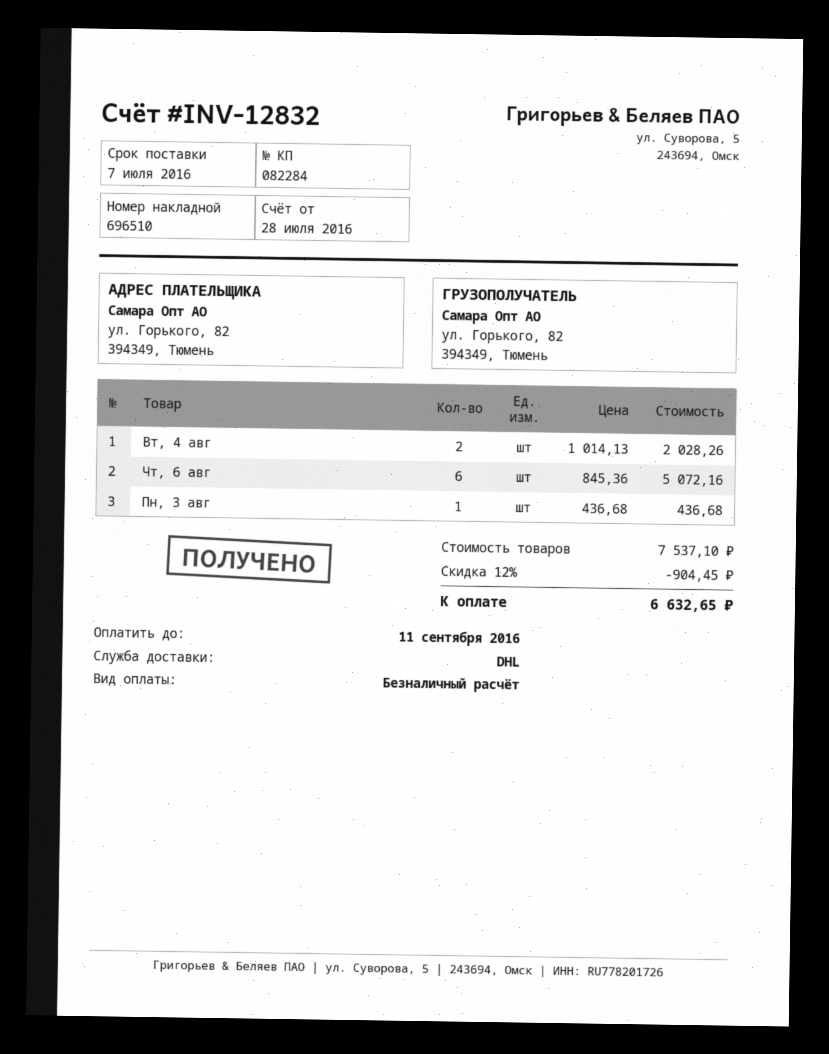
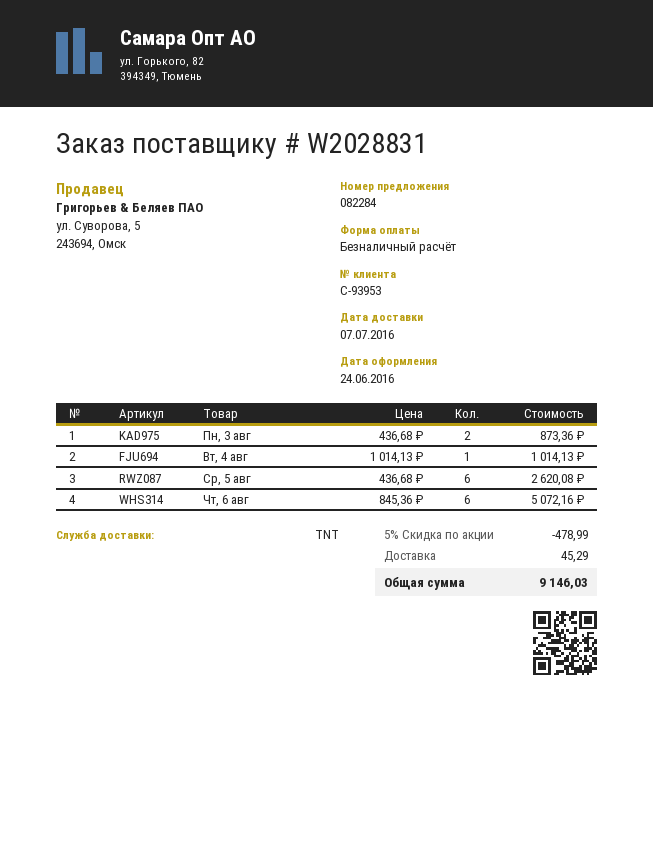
shipping method: DHL -> TNT
Вт, 4 авг: 2 x 1014.13 = 2028.26 -> 1 x 1014.13 = 1014.13
Пн, 3 авг: 1 x 436.68 = 436.68 -> 2 x 436.68 = 873.36
Ср, 5 авг: none -> 6 x 436.68 = 2620.08
discount: 12% = 904.45 -> 5% = 478.99
shipping: none -> 45.29
total: 6632.65 -> 9146.03

